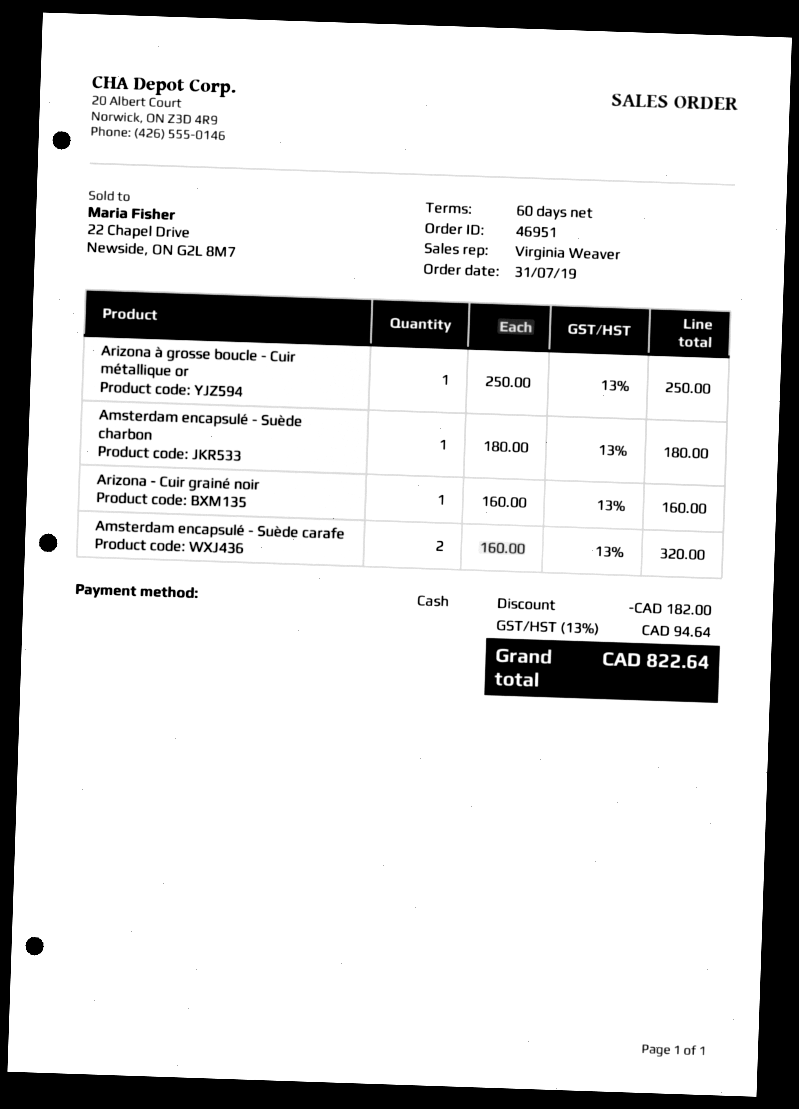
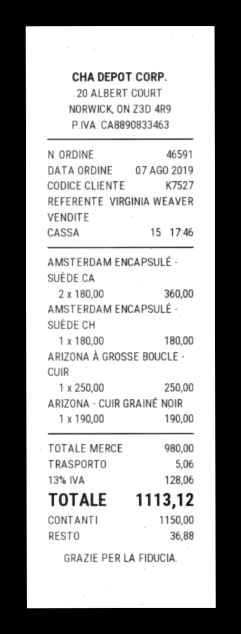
order number: 46951 -> 46591
order date: 2019-07-31 -> 2019-08-07
Arizona - Cuir grainé noir: 1 x 160.00 = 160.00 -> 1 x 190.00 = 190.00
Amsterdam encapsulé - Suède carafe: 2 x 160.00 = 320.00 -> 2 x 180.00 = 360.00
discount: 182.00 -> none
shipping: none -> 5.06
tax: 13% = 94.64 -> 13% = 128.06
total: 822.64 -> 1113.12

